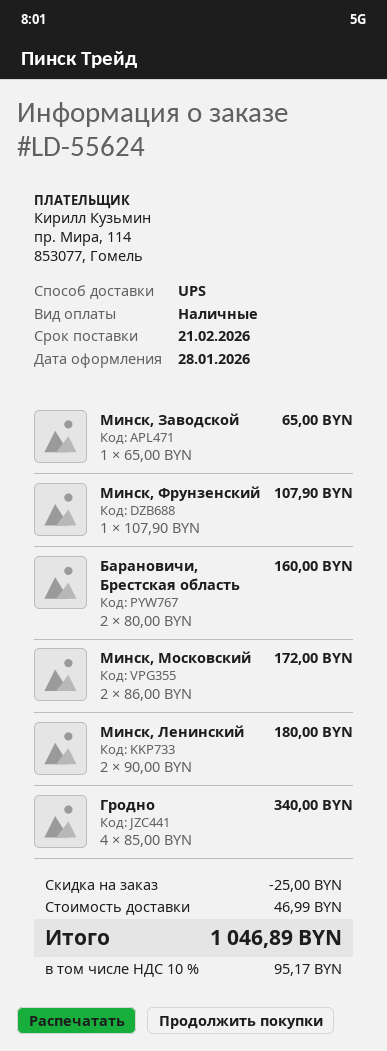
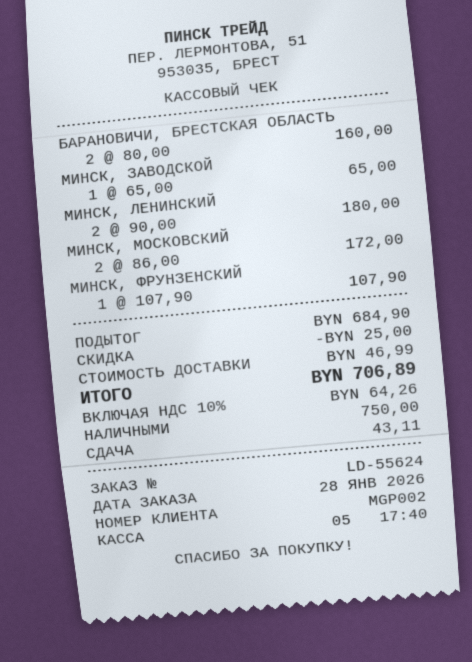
Гродно: 4 x 85.00 = 340.00 -> none
tax: 10% = 95.17 -> 10% = 64.26
total: 1046.89 -> 706.89

